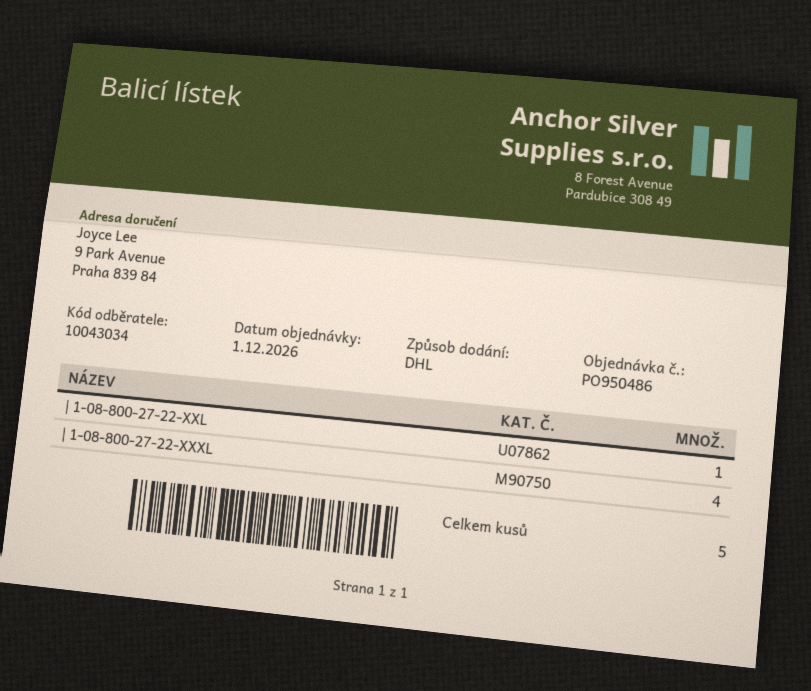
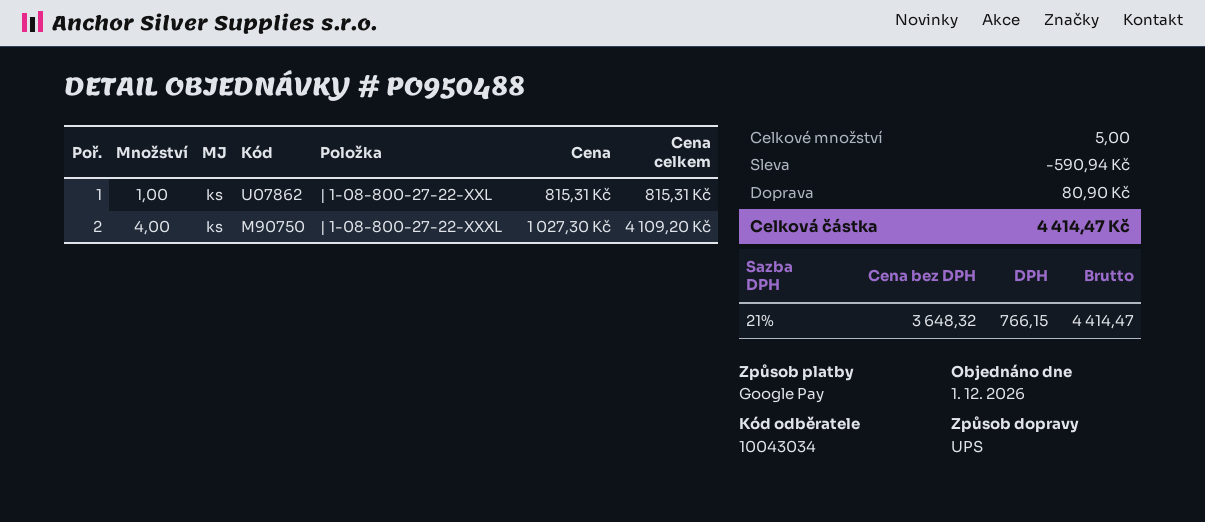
order number: PO950486 -> PO950488
shipping method: DHL -> UPS

